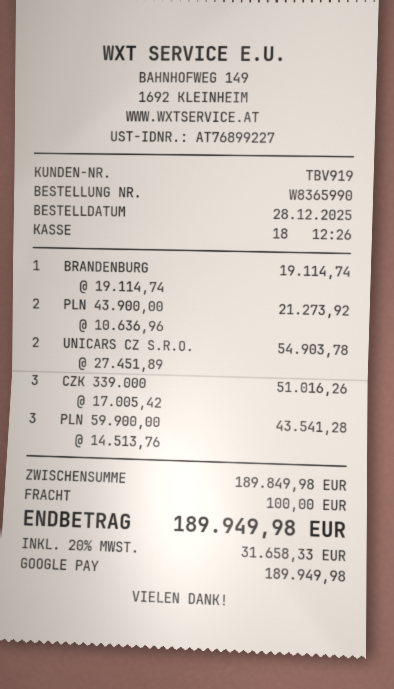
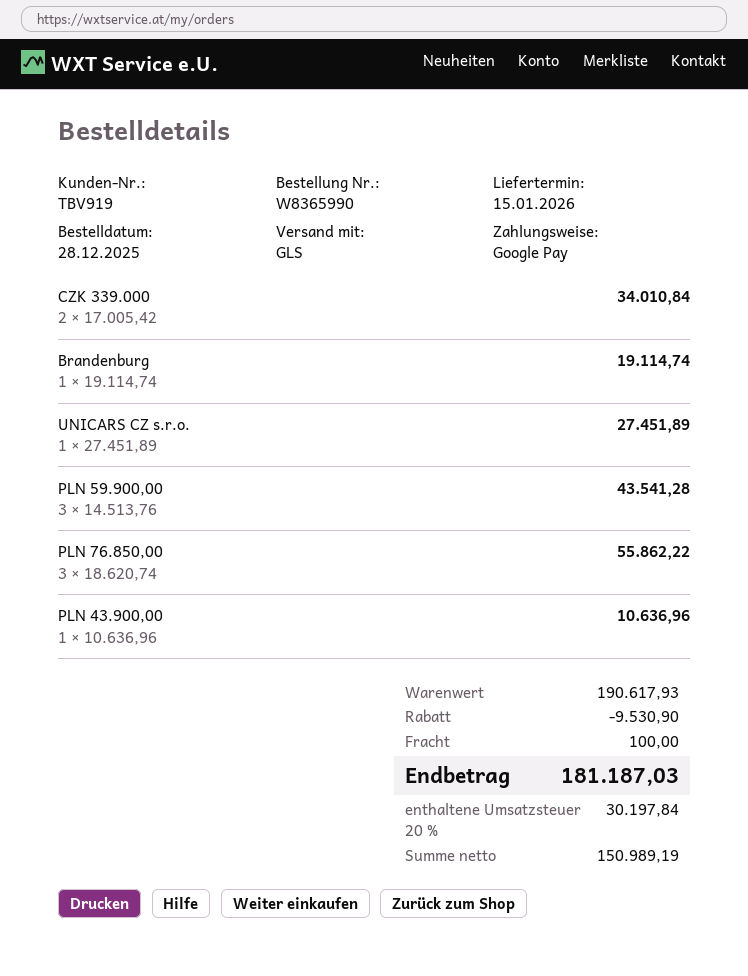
PLN 43.900,00: 2 x 10636.96 = 21273.92 -> 1 x 10636.96 = 10636.96
UNICARS CZ S.R.O.: 2 x 27451.89 = 54903.78 -> 1 x 27451.89 = 27451.89
CZK 339.000: 3 x 17005.42 = 51016.26 -> 2 x 17005.42 = 34010.84
PLN 76.850,00: none -> 3 x 18620.74 = 55862.22
subtotal: 189849.98 -> 190617.93
discount: none -> 9530.90
tax: 20% = 31658.33 -> 20% = 30197.84
total: 189949.98 -> 181187.03

